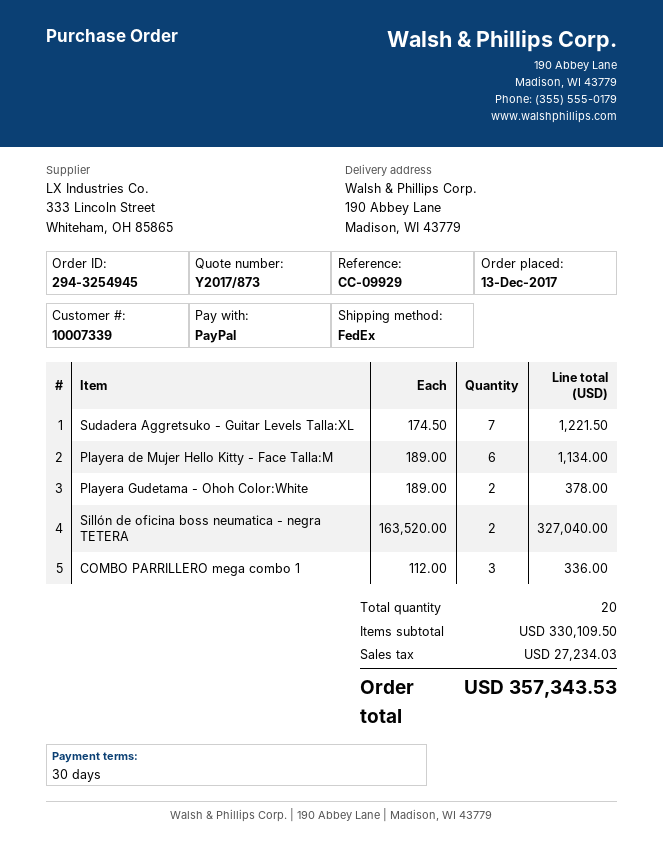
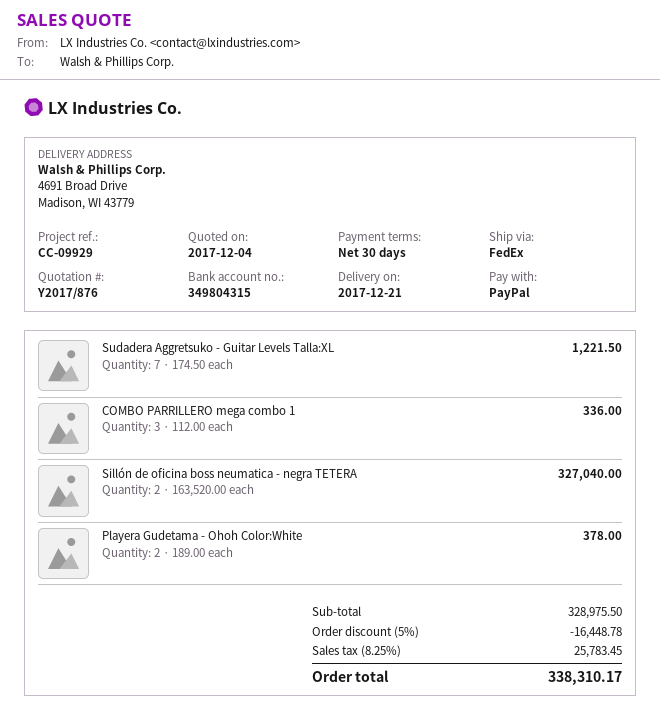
quote number: Y2017/873 -> Y2017/876
ship to: 190 Abbey Lane, Madison, WI 43779 -> 4691 Broad Drive, Madison, WI 43779
Playera de Mujer Hello Kitty - Face Talla:M: 6 x 189.00 = 1134.00 -> none
subtotal: 330109.50 -> 328975.50
discount: none -> 5% = 16448.78
tax: 27234.03 -> 25783.45
total: 357343.53 -> 338310.17

